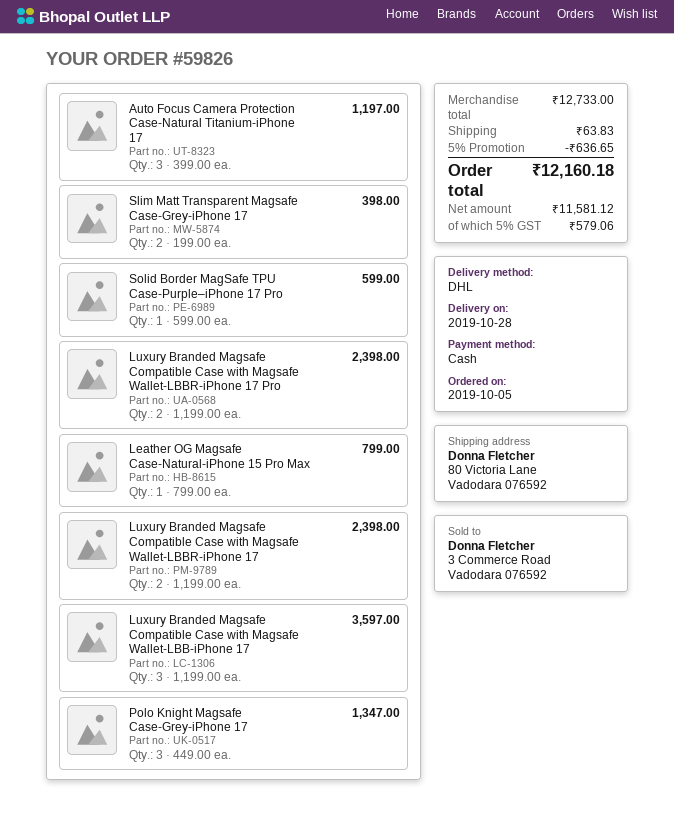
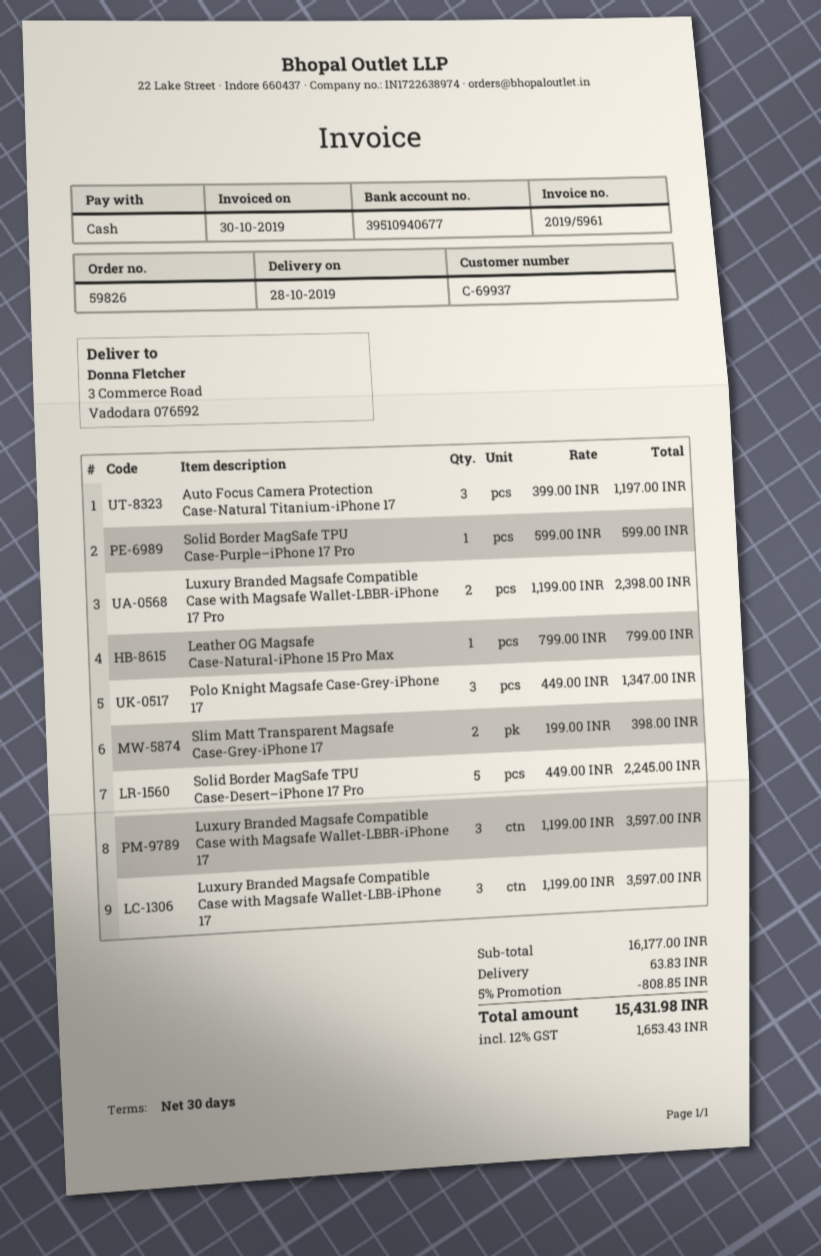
ship to: 80 Victoria Lane, Vadodara 076592 -> 3 Commerce Road, Vadodara 076592
Luxury Branded Magsafe Compatible Case with Magsafe Wallet-LBBR-iPhone 17: 2 x 1199.00 = 2398.00 -> 3 x 1199.00 = 3597.00
Solid Border MagSafe TPU Case-Desert–iPhone 17 Pro: none -> 5 x 449.00 = 2245.00
subtotal: 12733.00 -> 16177.00
discount: 5% = 636.65 -> 5% = 808.85
tax: 5% = 579.06 -> 12% = 1653.43
total: 12160.18 -> 15431.98

